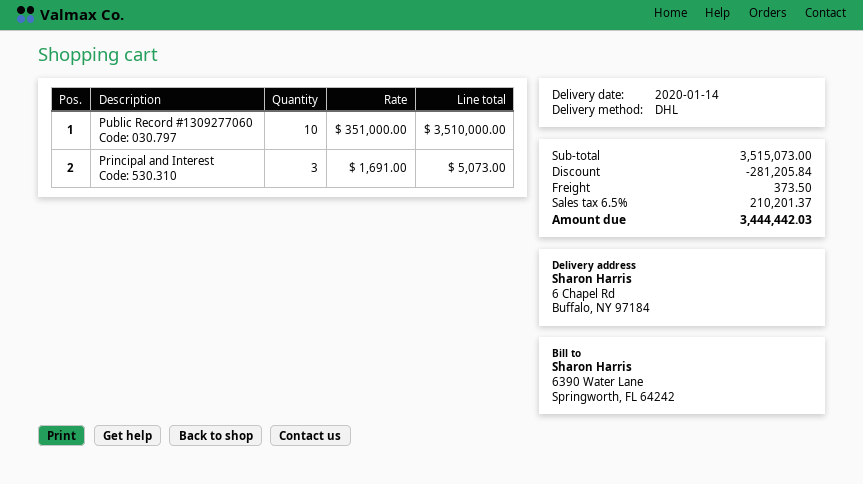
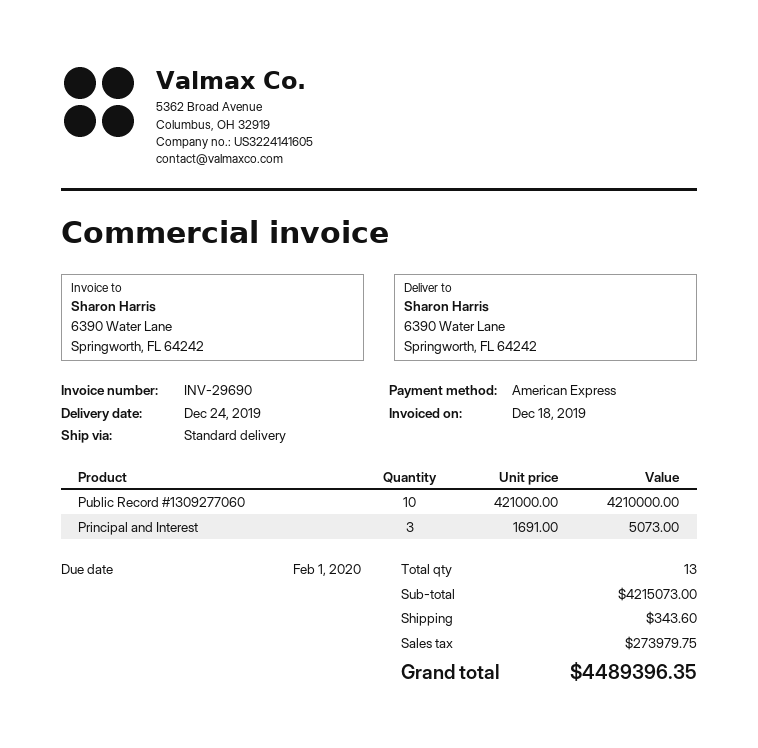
delivery date: 2020-01-14 -> 2019-12-24
shipping method: DHL -> standard
ship to: 6 Chapel Rd, Buffalo, NY 97184 -> 6390 Water Lane, Springworth, FL 64242
Public Record #1309277060: 10 x 351000.00 = 3510000.00 -> 10 x 421000.00 = 4210000.00
subtotal: 3515073.00 -> 4215073.00
discount: 281205.84 -> none
shipping: 373.50 -> 343.60
tax: 210201.37 -> 273979.75
total: 3444442.03 -> 4489396.35

